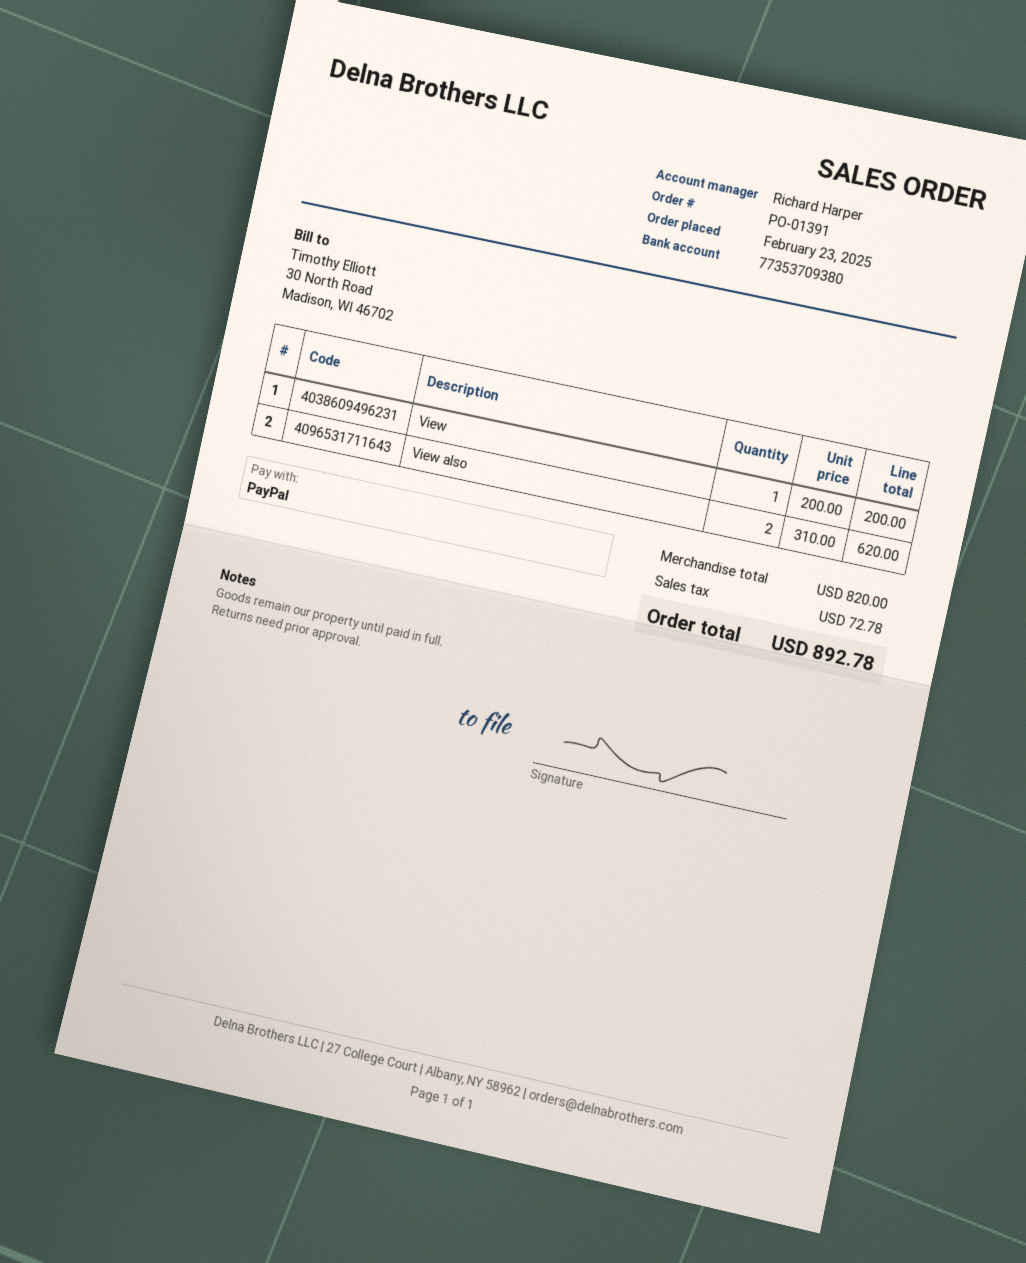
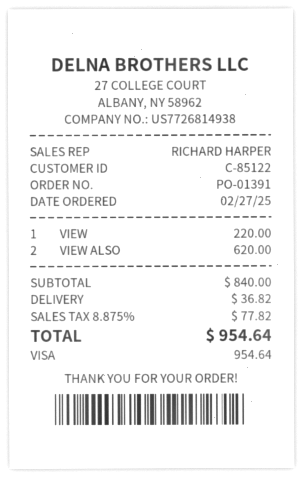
order date: 2025-02-23 -> 2025-02-27
payment method: PayPal -> Visa
View: 1 for 200.00 -> 1 for 220.00
subtotal: 820.00 -> 840.00
shipping: none -> 36.82
tax: 72.78 -> 77.82
total: 892.78 -> 954.64

